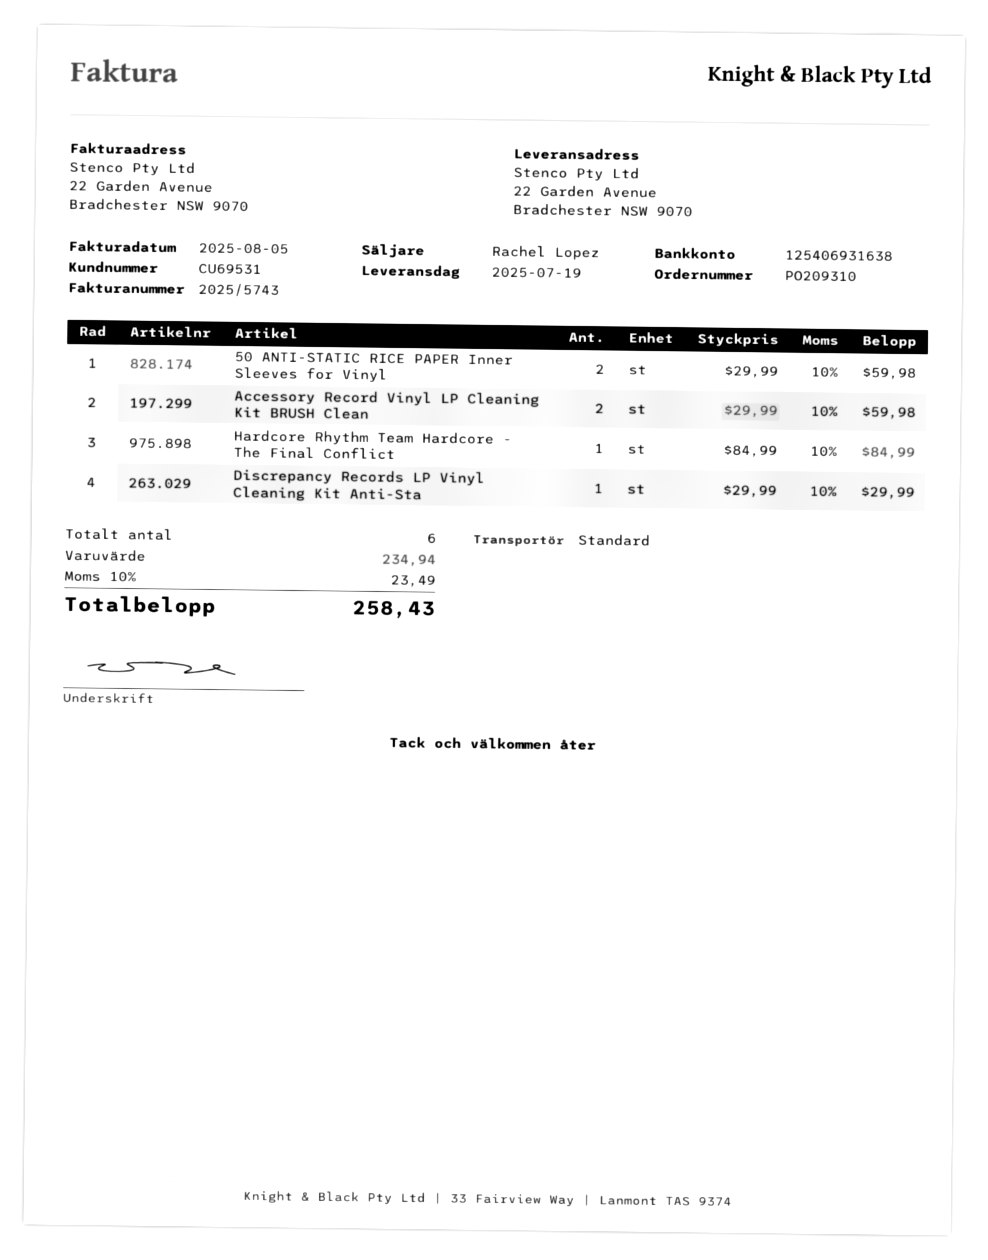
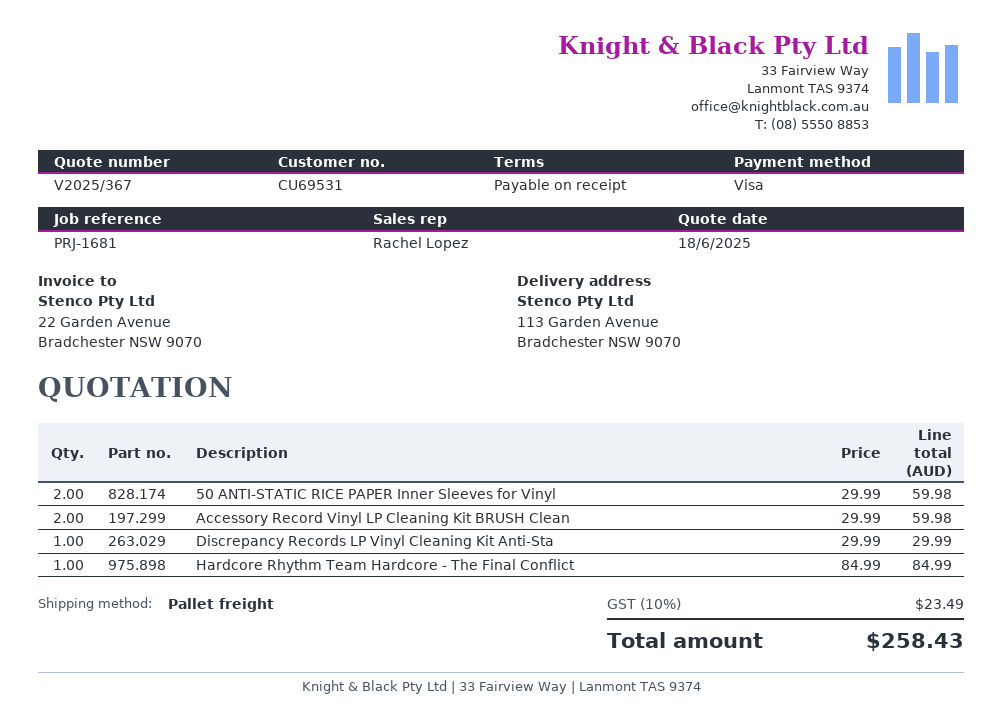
shipping method: standard -> pallet freight
ship to: 22 Garden Avenue, Bradchester NSW 9070 -> 113 Garden Avenue, Bradchester NSW 9070

